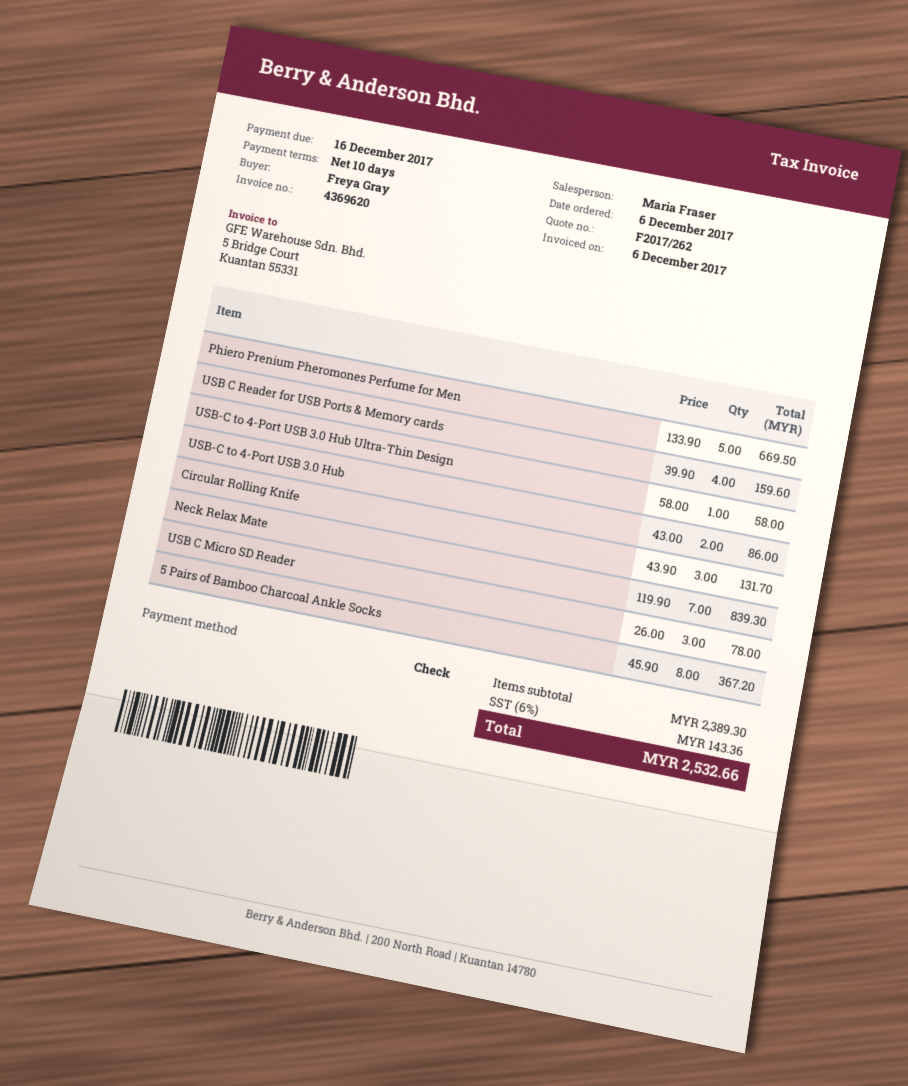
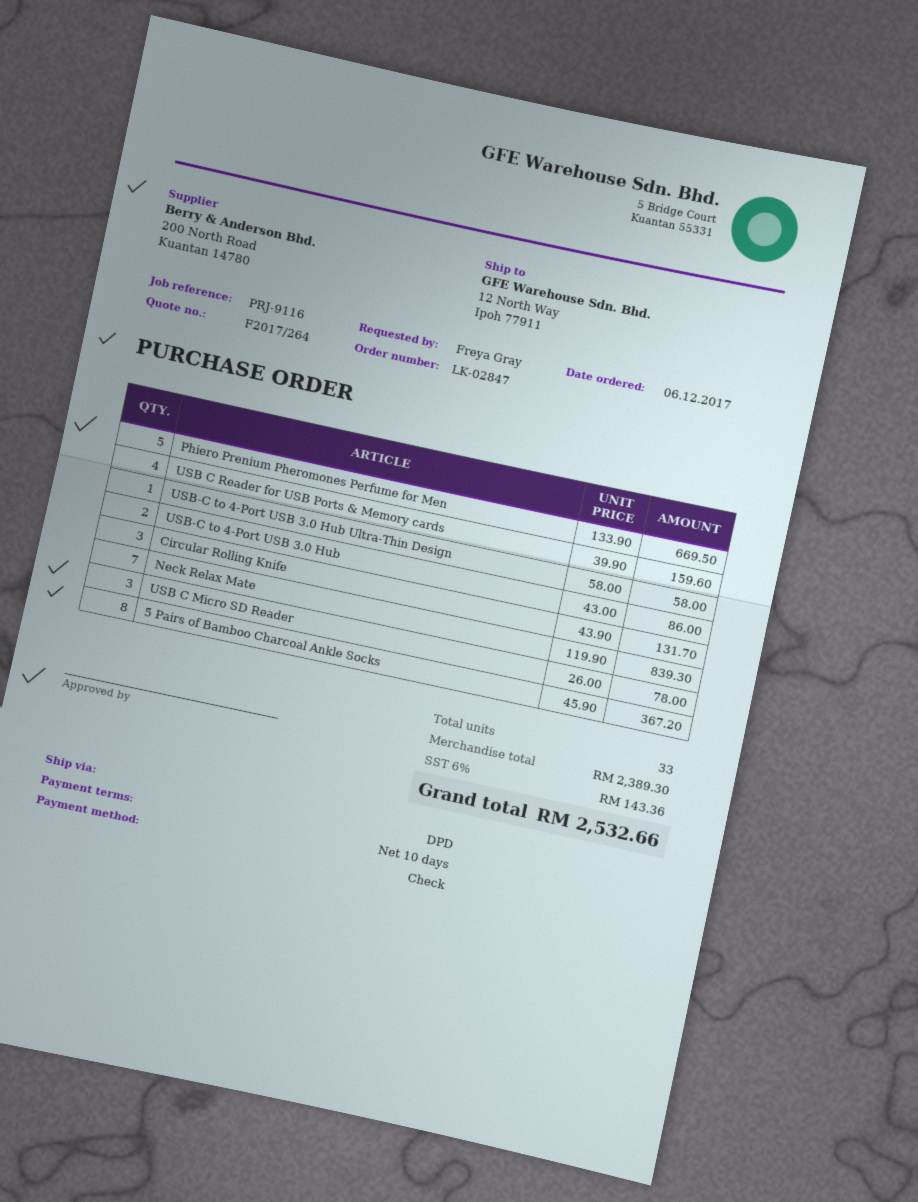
quote number: F2017/262 -> F2017/264

